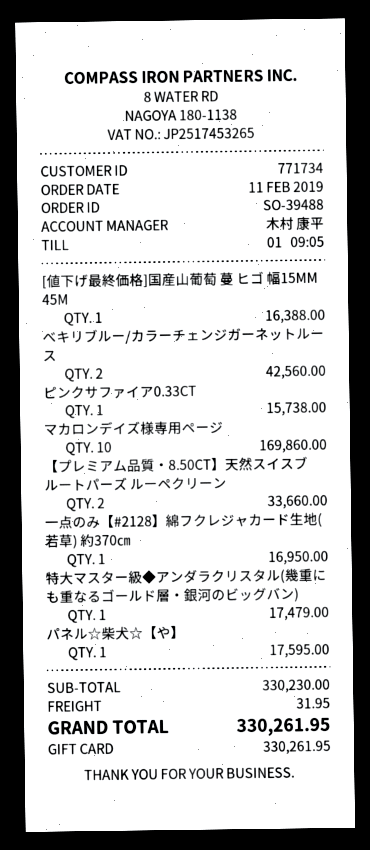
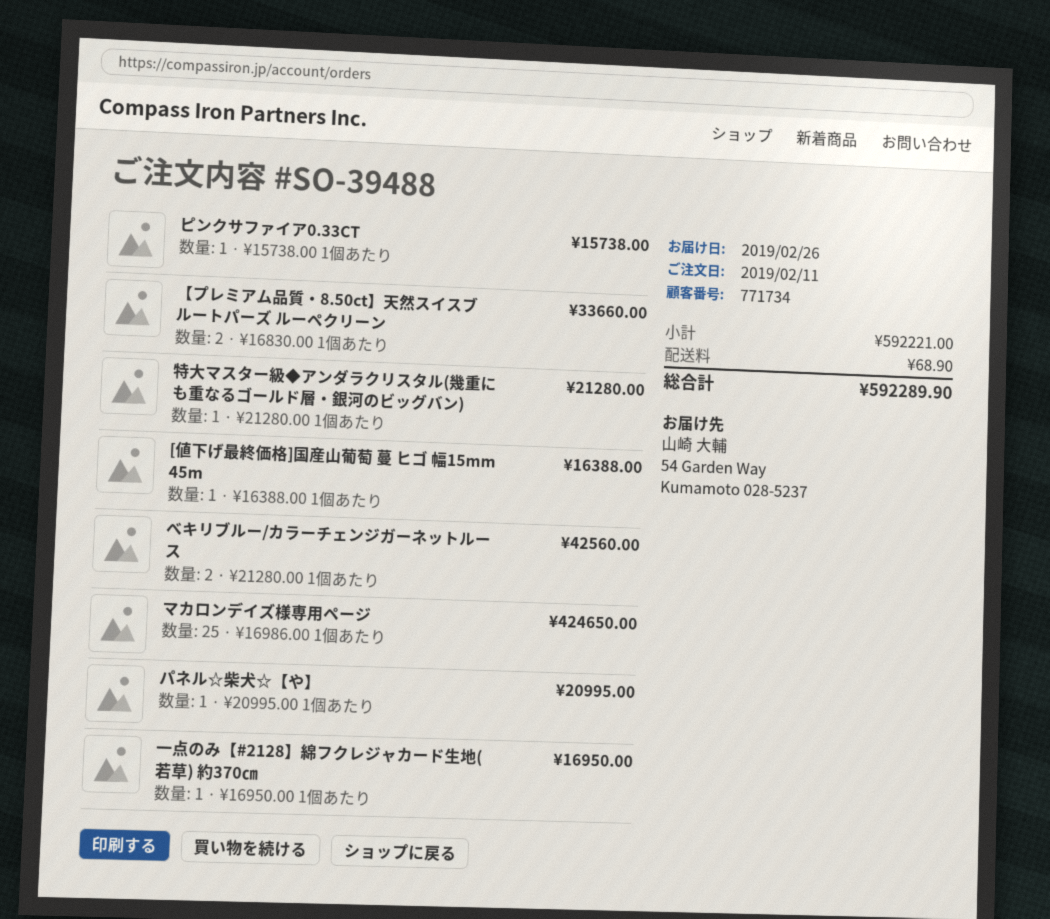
マカロンデイズ様専用ページ: 10 for 169860.00 -> 25 for 424650.00
特大マスター級◆アンダラクリスタル(幾重にも重なるゴールド層・銀河のビッグバン): 1 for 17479.00 -> 1 for 21280.00
パネル☆柴犬☆【や】: 1 for 17595.00 -> 1 for 20995.00
subtotal: 330230.00 -> 592221.00
shipping: 31.95 -> 68.90
total: 330261.95 -> 592289.90

